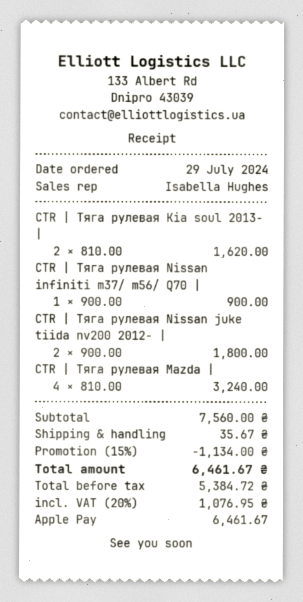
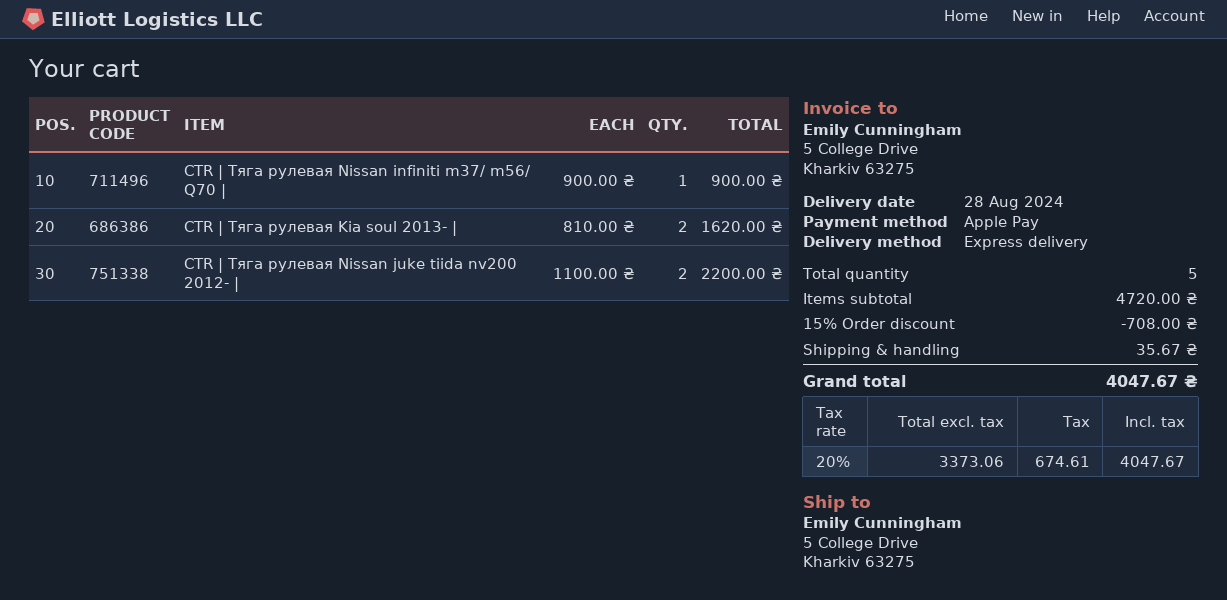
CTR | Тяга рулевая Nissan juke tiida nv200 2012- |: 2 x 900.00 = 1800.00 -> 2 x 1100.00 = 2200.00
CTR | Тяга рулевая Mazda |: 4 x 810.00 = 3240.00 -> none
subtotal: 7560.00 -> 4720.00
discount: 15% = 1134.00 -> 15% = 708.00
net: 5384.72 -> 3373.06
tax: 20% = 1076.95 -> 20% = 674.61
total: 6461.67 -> 4047.67

